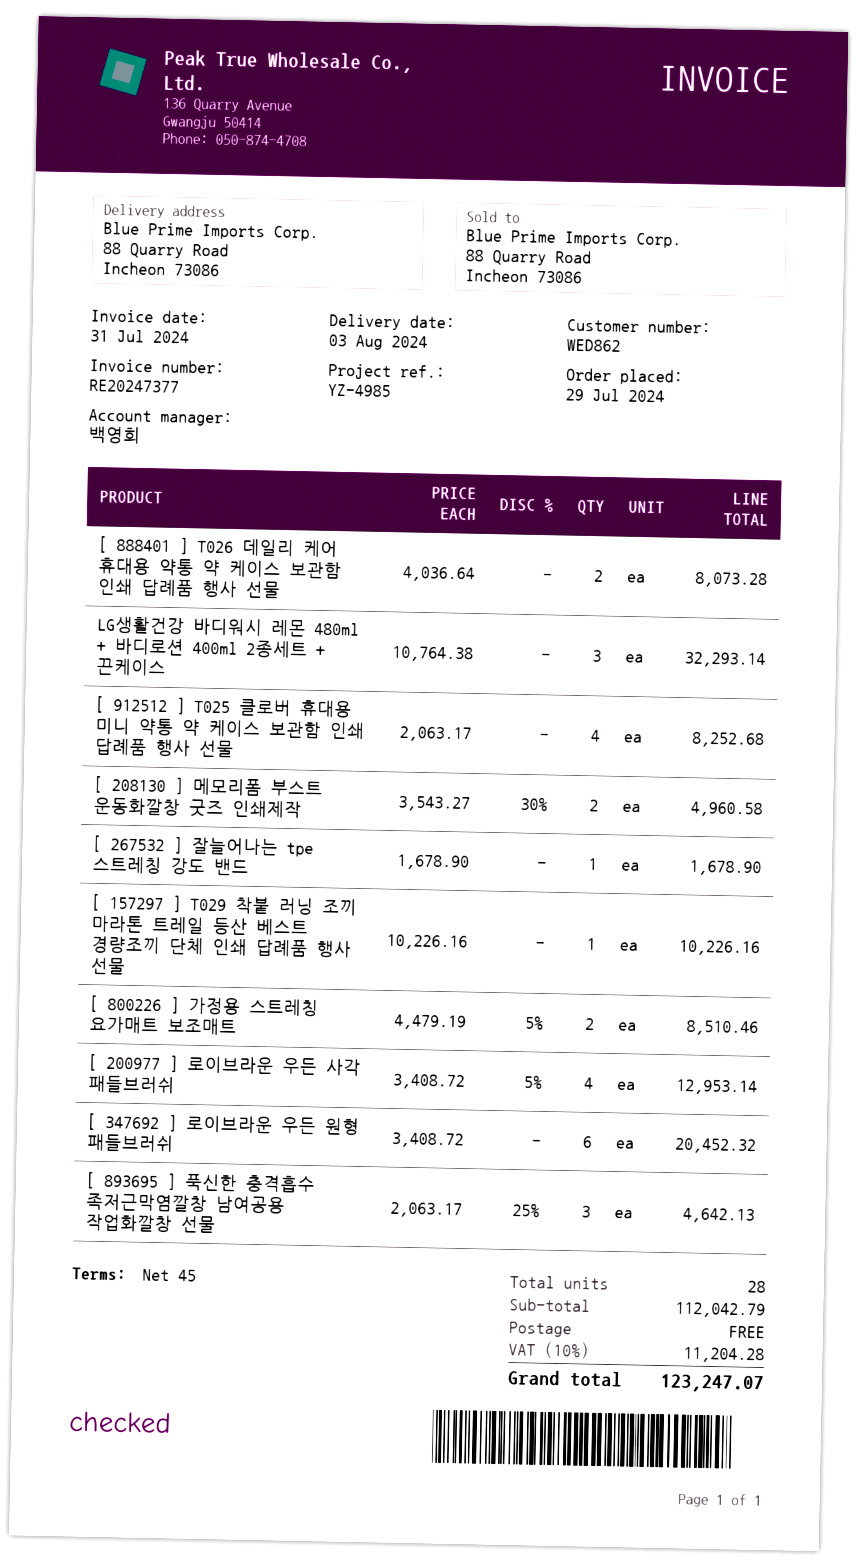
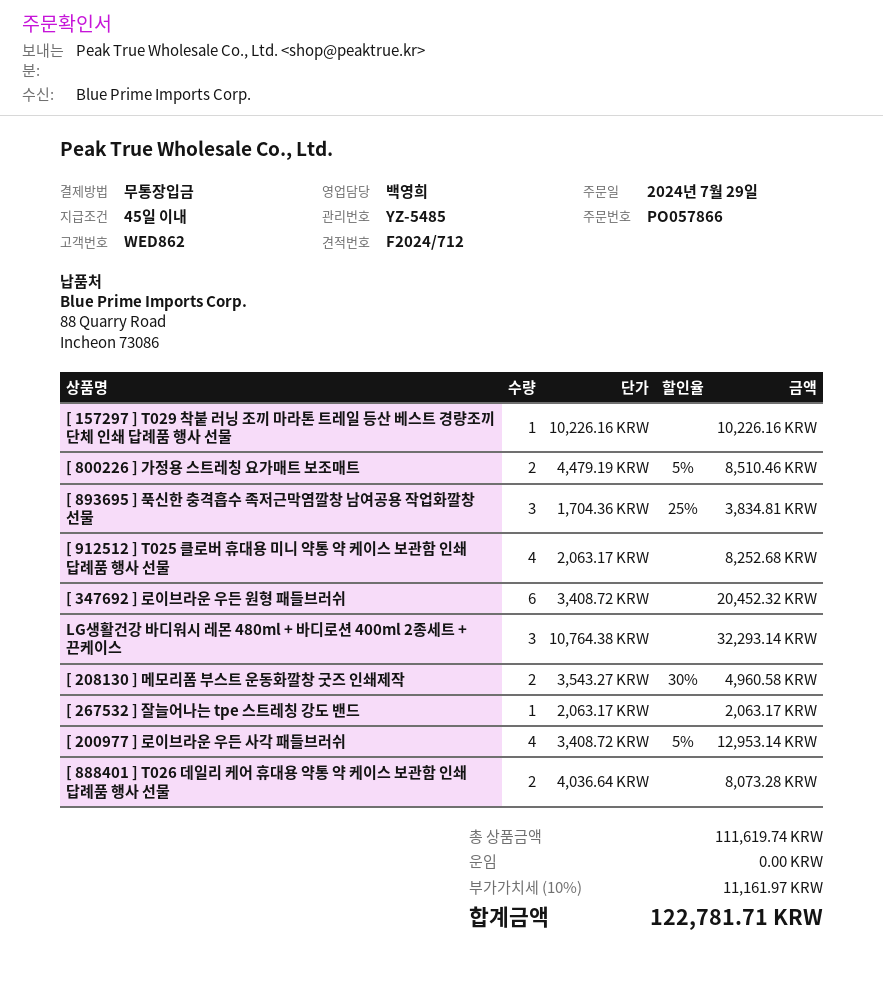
reference: YZ-4985 -> YZ-5485
[ 267532 ] 잘늘어나는 tpe 스트레칭 강도 밴드: 1 x 1678.90 = 1678.90 -> 1 x 2063.17 = 2063.17
[ 893695 ] 푹신한 충격흡수 족저근막염깔창 남여공용 작업화깔창 선물: 3 x 2063.17 - 25% = 4642.13 -> 3 x 1704.36 - 25% = 3834.81
subtotal: 112042.79 -> 111619.74
tax: 10% = 11204.28 -> 10% = 11161.97
total: 123247.07 -> 122781.71

